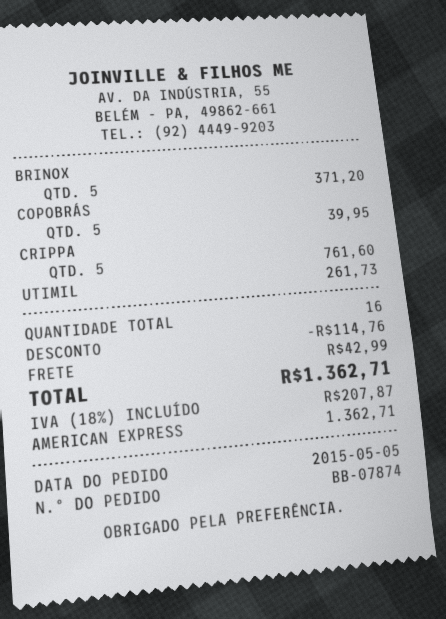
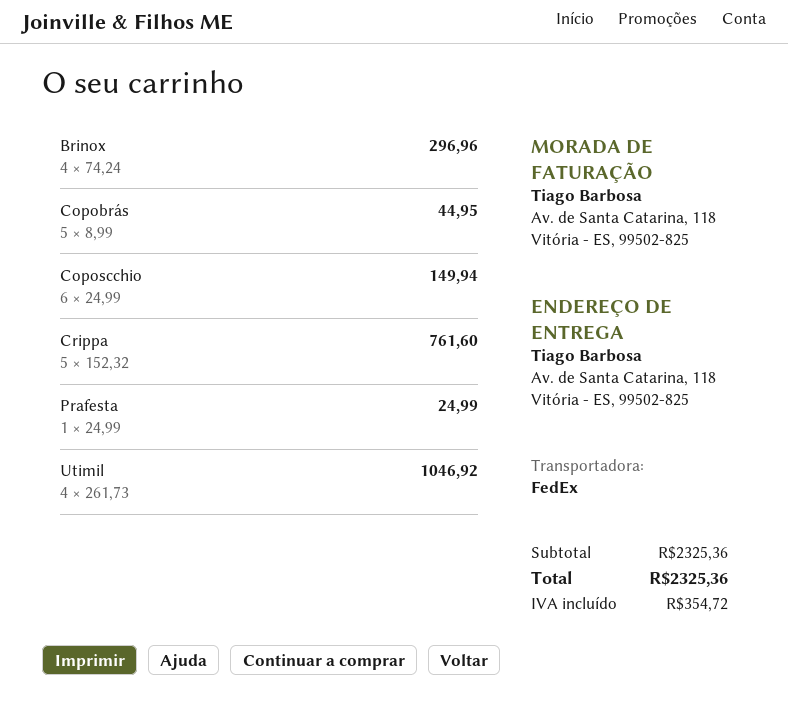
BRINOX: 5 for 371.20 -> 4 for 296.96
COPOBRÁS: 5 for 39.95 -> 5 for 44.95
UTIMIL: 1 for 261.73 -> 4 for 1046.92
Coposcchio: none -> 6 for 149.94
Prafesta: none -> 1 for 24.99
discount: 114.76 -> none
shipping: 42.99 -> none
tax: 207.87 -> 354.72
total: 1362.71 -> 2325.36

